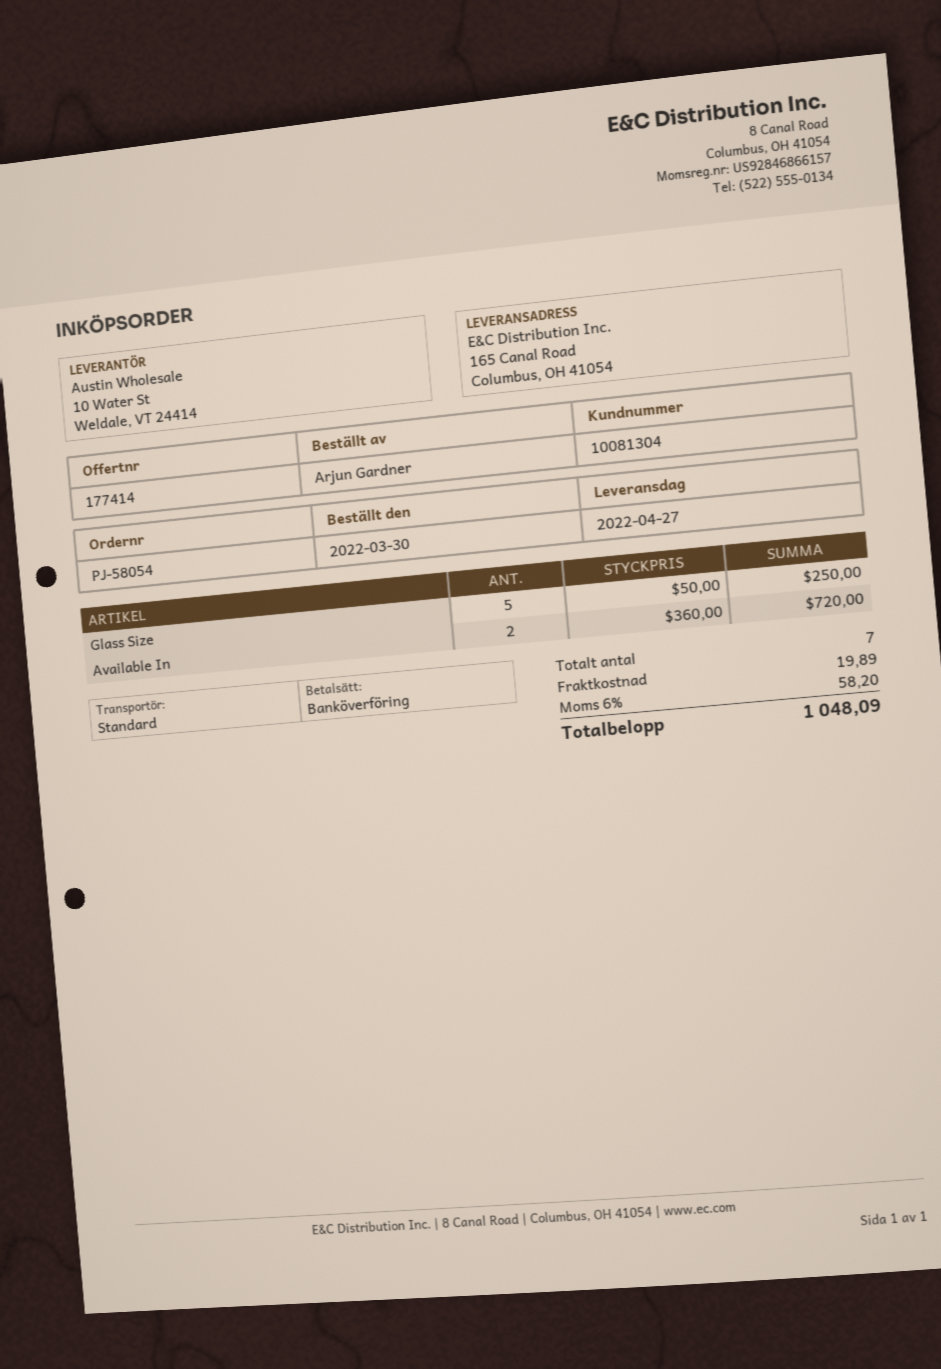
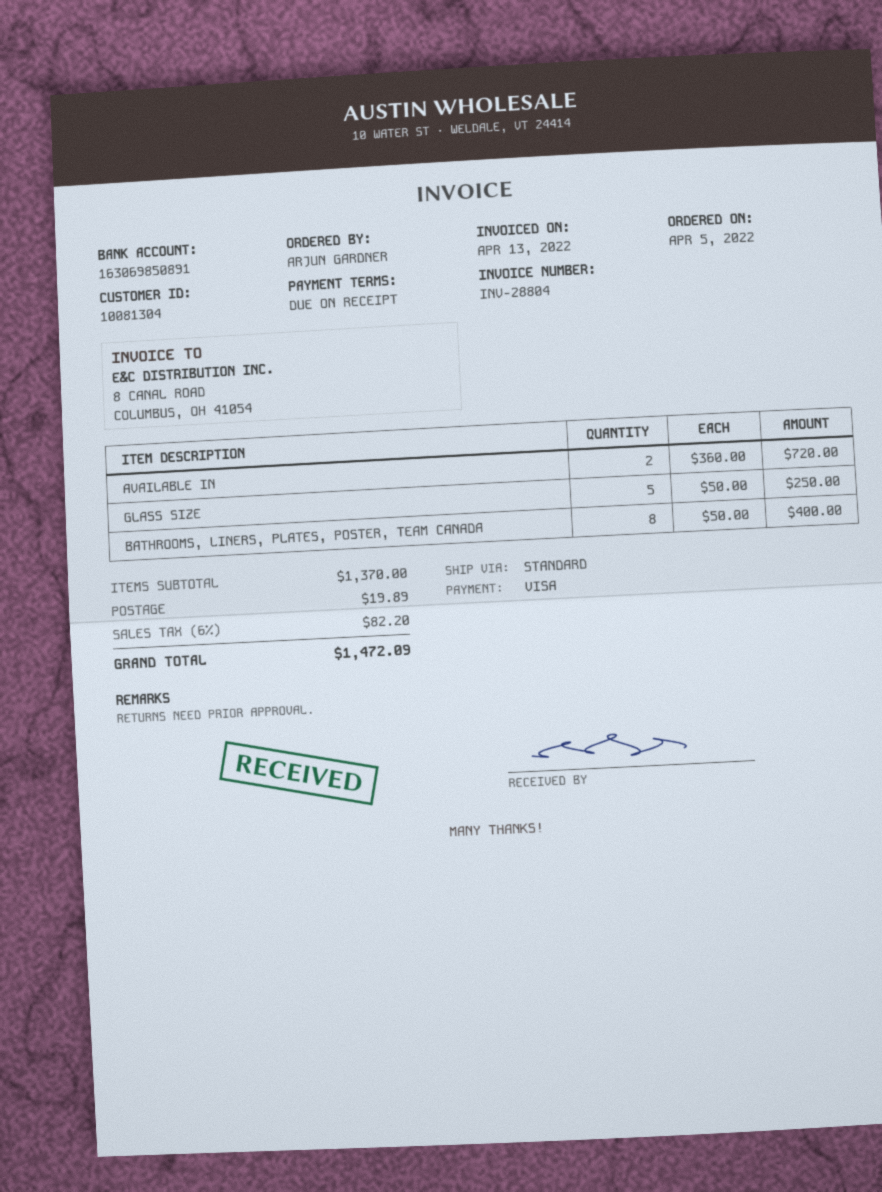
order date: 2022-03-30 -> 2022-04-05
payment method: bank transfer -> Visa
BATHROOMS, LINERS, PLATES, POSTER, TEAM CANADA: none -> 8 x 50.00 = 400.00
tax: 6% = 58.20 -> 6% = 82.20
total: 1048.09 -> 1472.09

